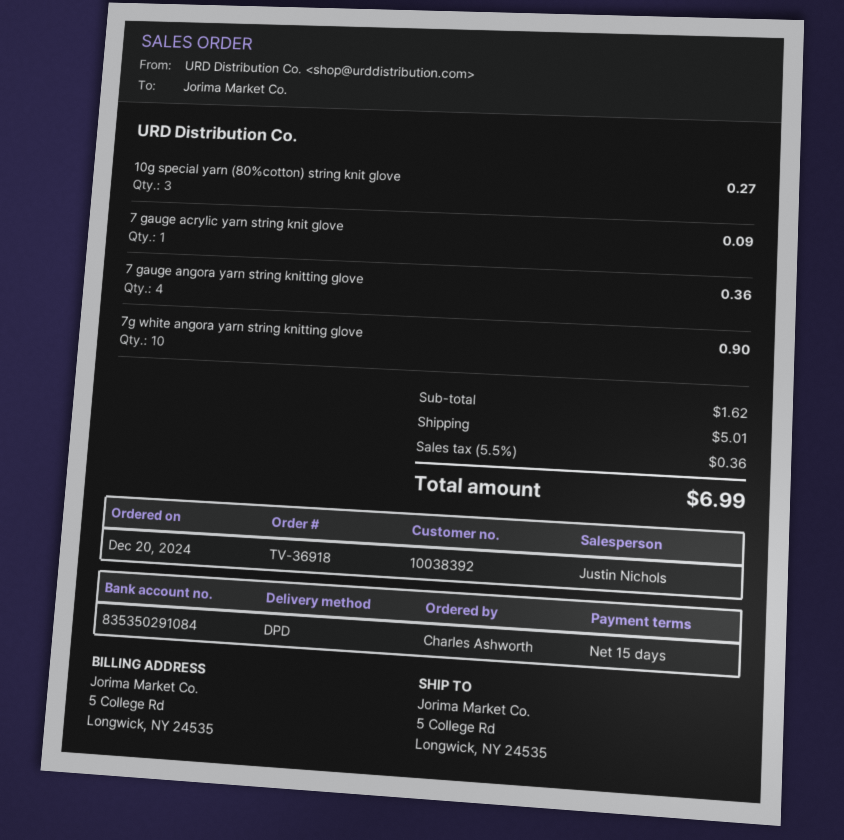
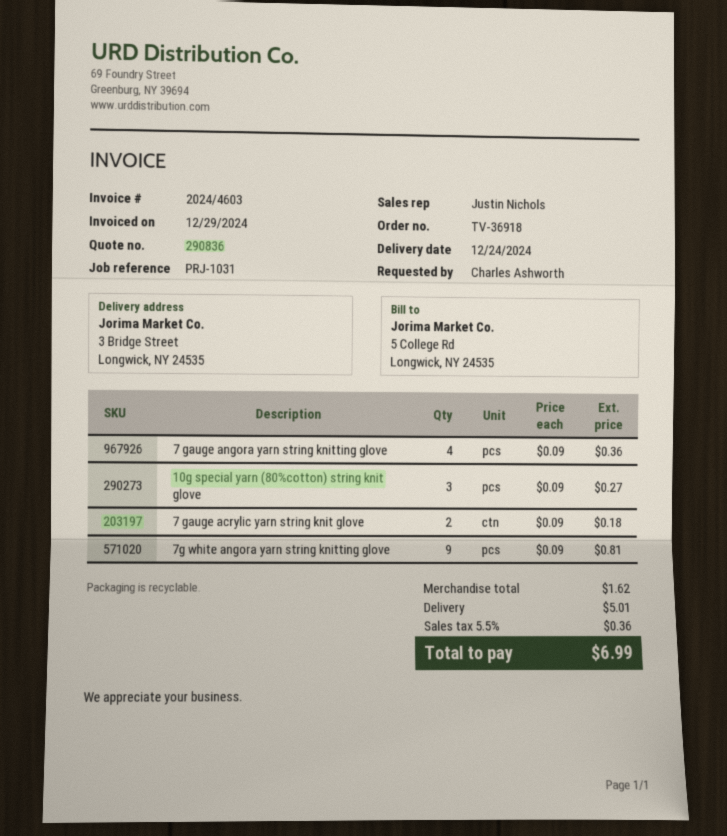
ship to: 5 College Rd, Longwick, NY 24535 -> 3 Bridge Street, Longwick, NY 24535
7 gauge acrylic yarn string knit glove: 1 for 0.09 -> 2 for 0.18
7g white angora yarn string knitting glove: 10 for 0.90 -> 9 for 0.81

